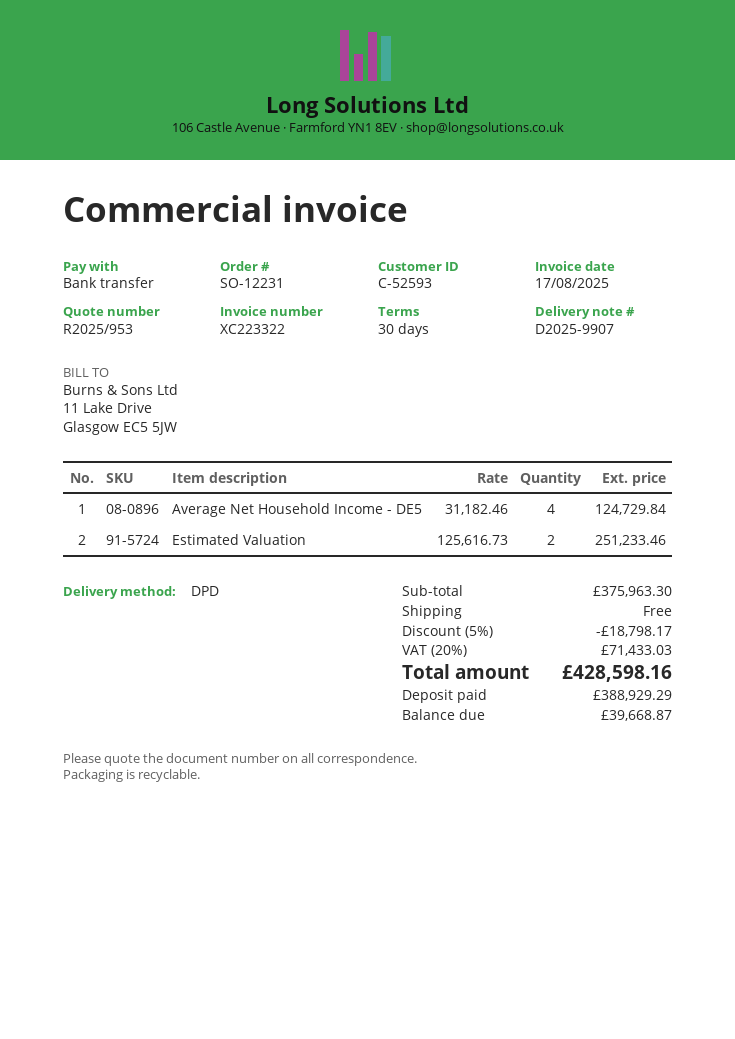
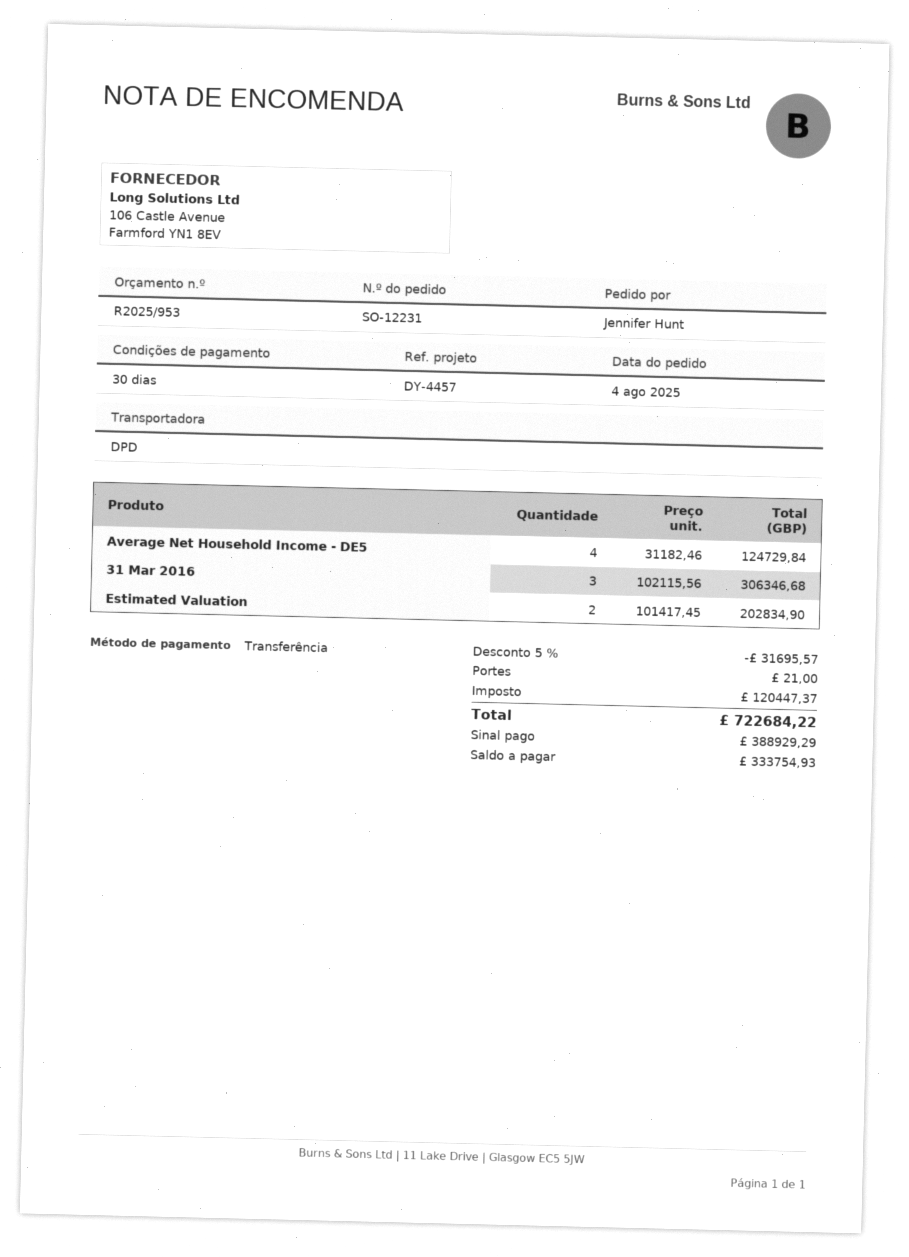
Estimated Valuation: 2 x 125616.73 = 251233.46 -> 2 x 101417.45 = 202834.90
31 Mar 2016: none -> 3 x 102115.56 = 306346.68
discount: 5% = 18798.17 -> 5% = 31695.57
shipping: 0.00 -> 21.00
tax: 71433.03 -> 120447.37
total: 428598.16 -> 722684.22
balance: 39668.87 -> 333754.93

